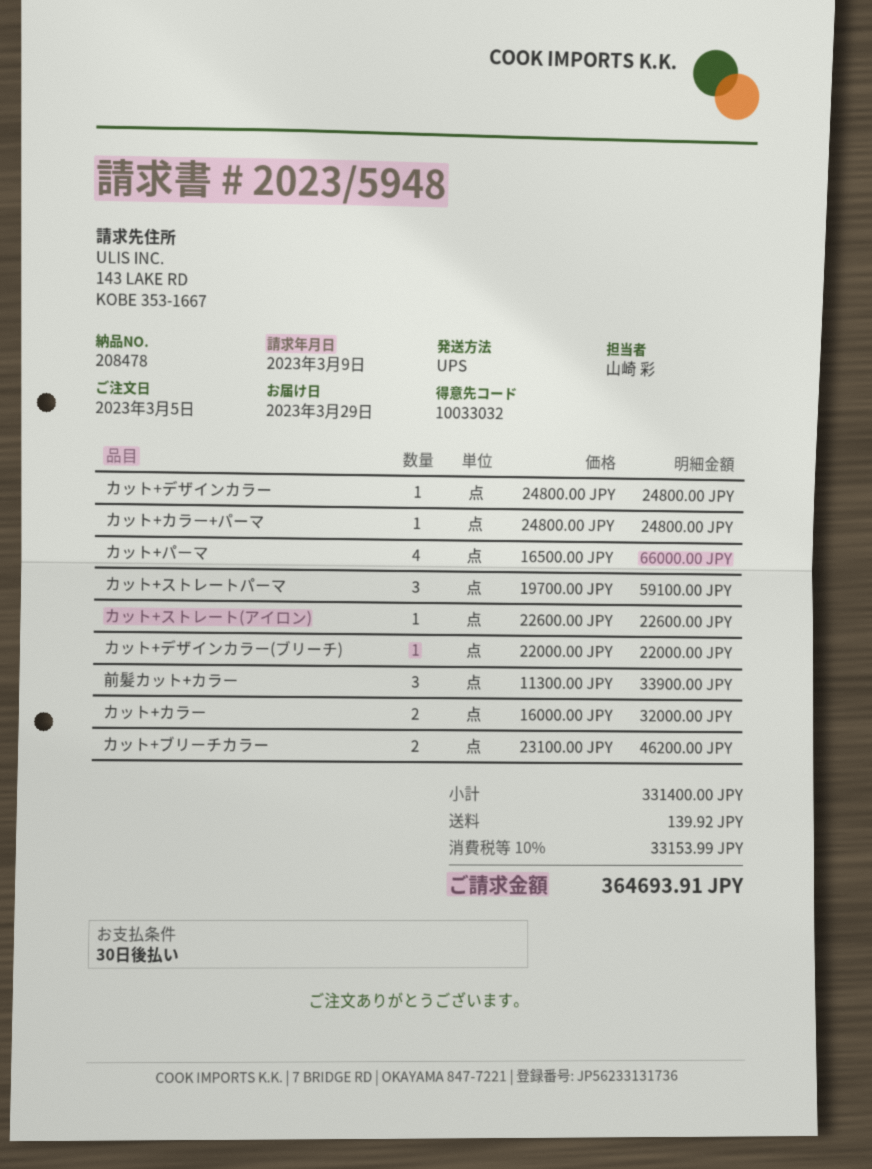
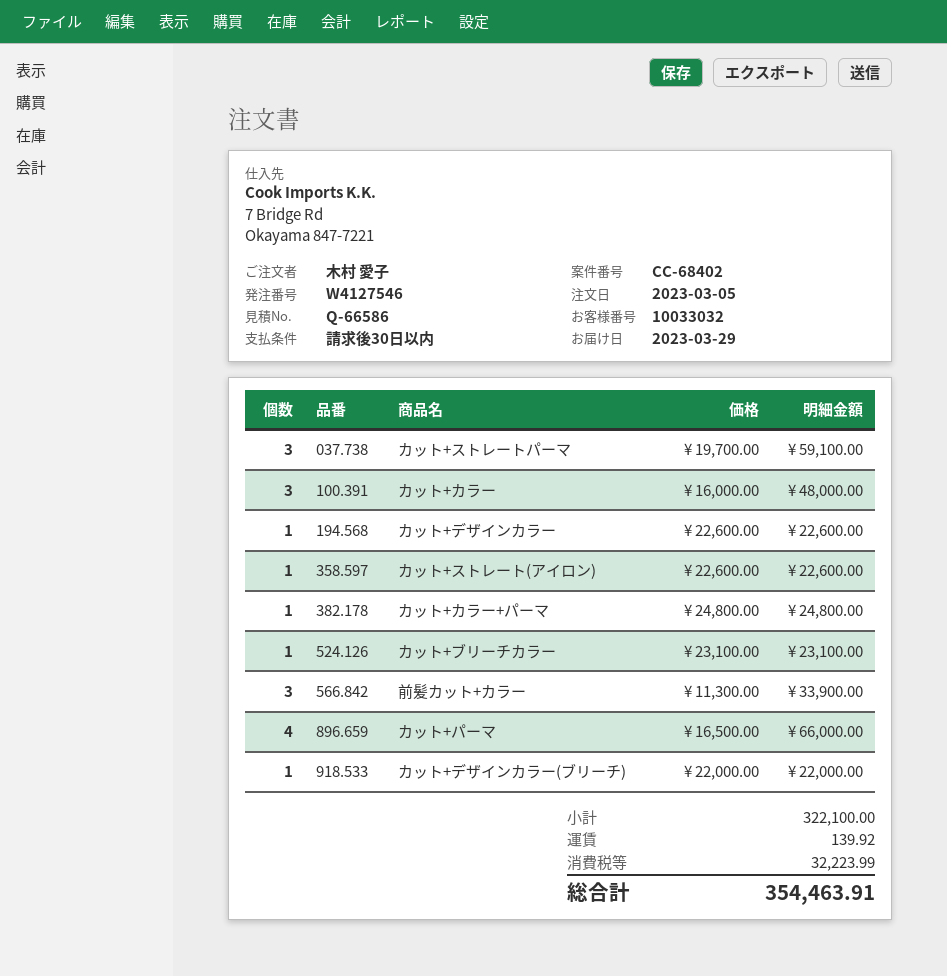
カット+デザインカラー: 1 x 24800.00 = 24800.00 -> 1 x 22600.00 = 22600.00
カット+カラー: 2 x 16000.00 = 32000.00 -> 3 x 16000.00 = 48000.00
カット+ブリーチカラー: 2 x 23100.00 = 46200.00 -> 1 x 23100.00 = 23100.00
subtotal: 331400.00 -> 322100.00
tax: 33153.99 -> 32223.99
total: 364693.91 -> 354463.91

